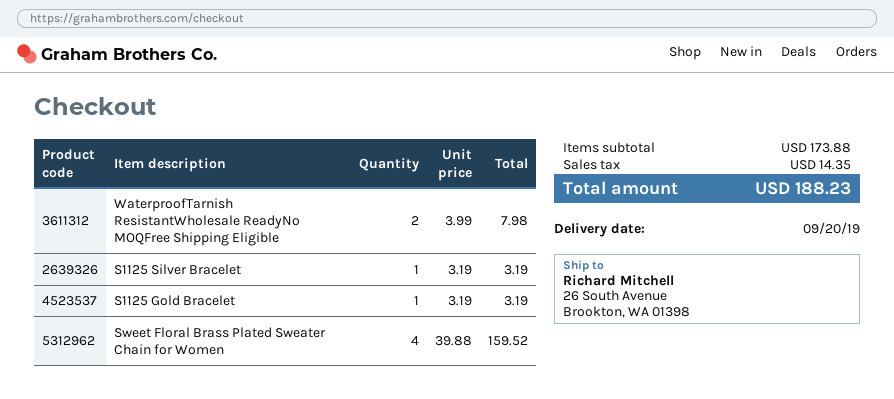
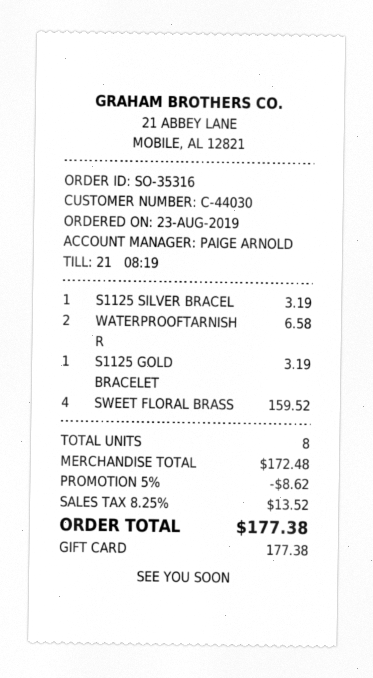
WaterproofTarnish ResistantWholesale ReadyNo MOQFree Shipping Eligible: 2 for 7.98 -> 2 for 6.58
subtotal: 173.88 -> 172.48
discount: none -> 5% = 8.62
tax: 14.35 -> 13.52
total: 188.23 -> 177.38

